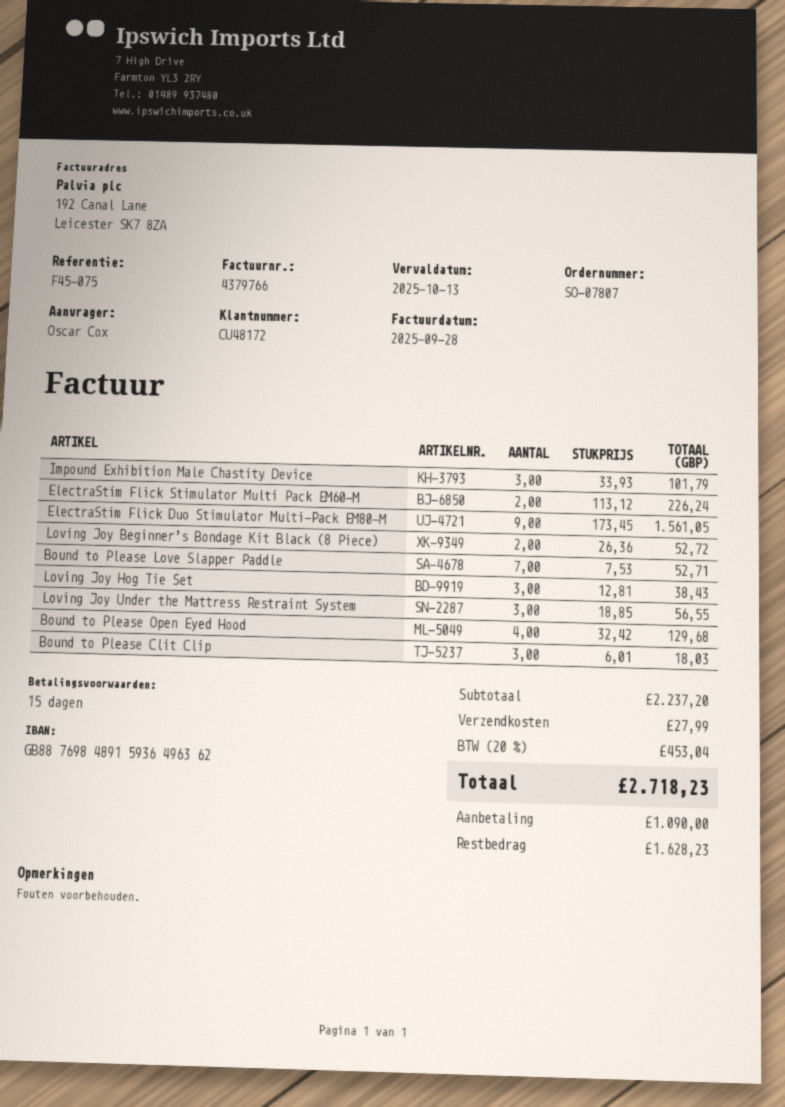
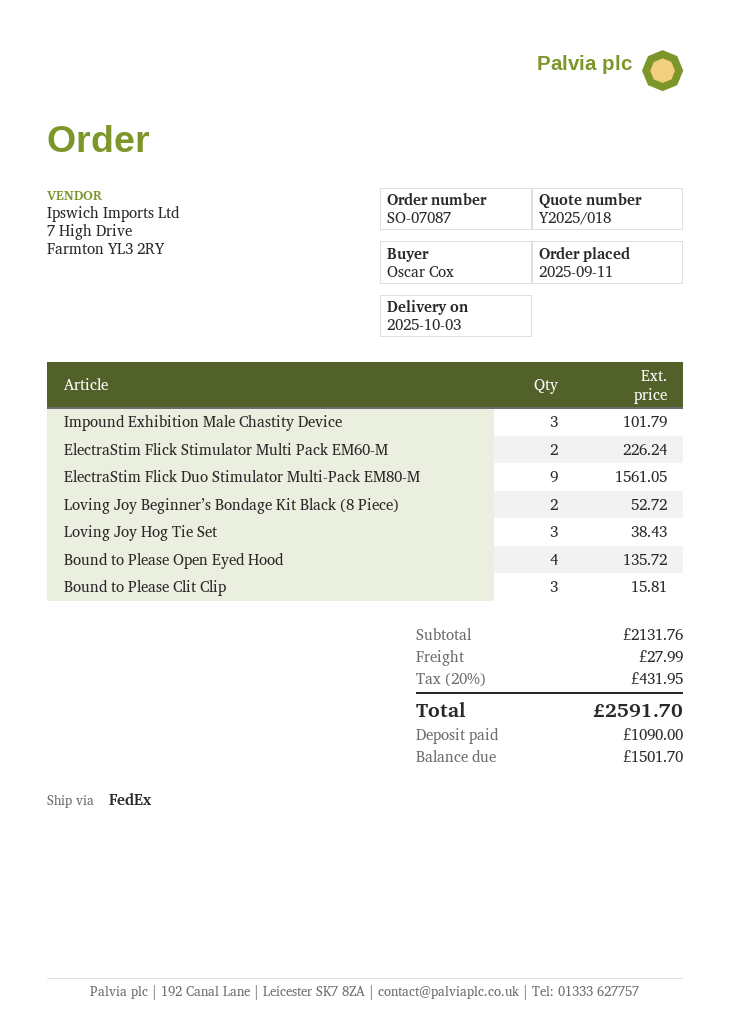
order number: SO-07807 -> SO-07087
Bound to Please Love Slapper Paddle: 7 for 52.71 -> none
Loving Joy Under the Mattress Restraint System: 3 for 56.55 -> none
Bound to Please Open Eyed Hood: 4 for 129.68 -> 4 for 135.72
Bound to Please Clit Clip: 3 for 18.03 -> 3 for 15.81
subtotal: 2237.20 -> 2131.76
tax: 20% = 453.04 -> 20% = 431.95
total: 2718.23 -> 2591.70
balance: 1628.23 -> 1501.70

